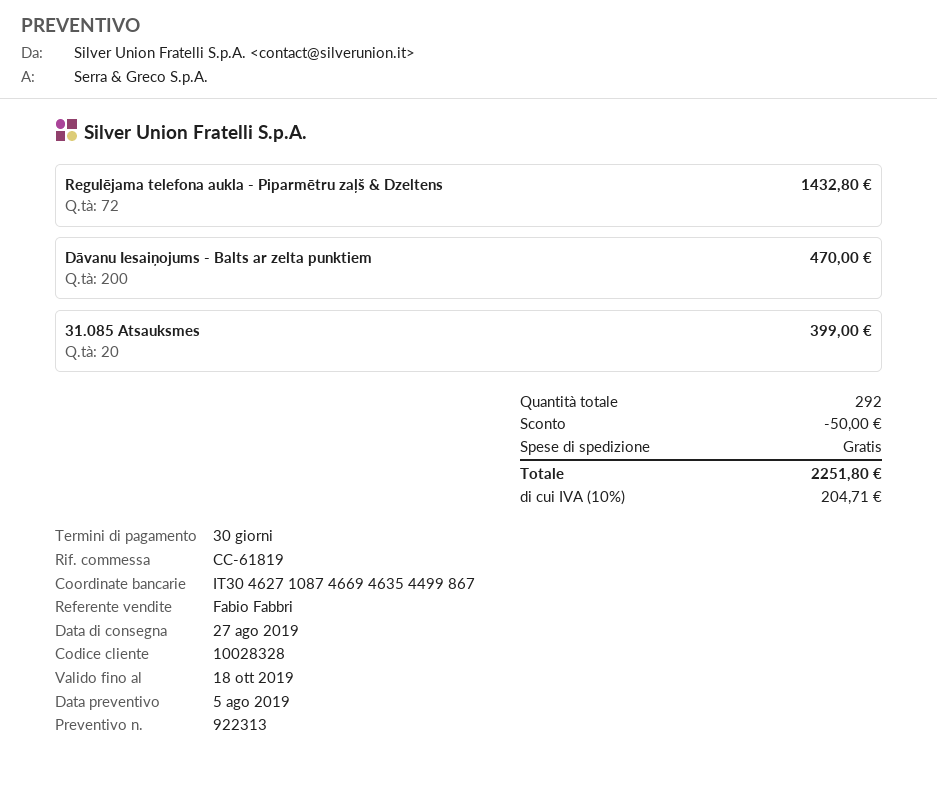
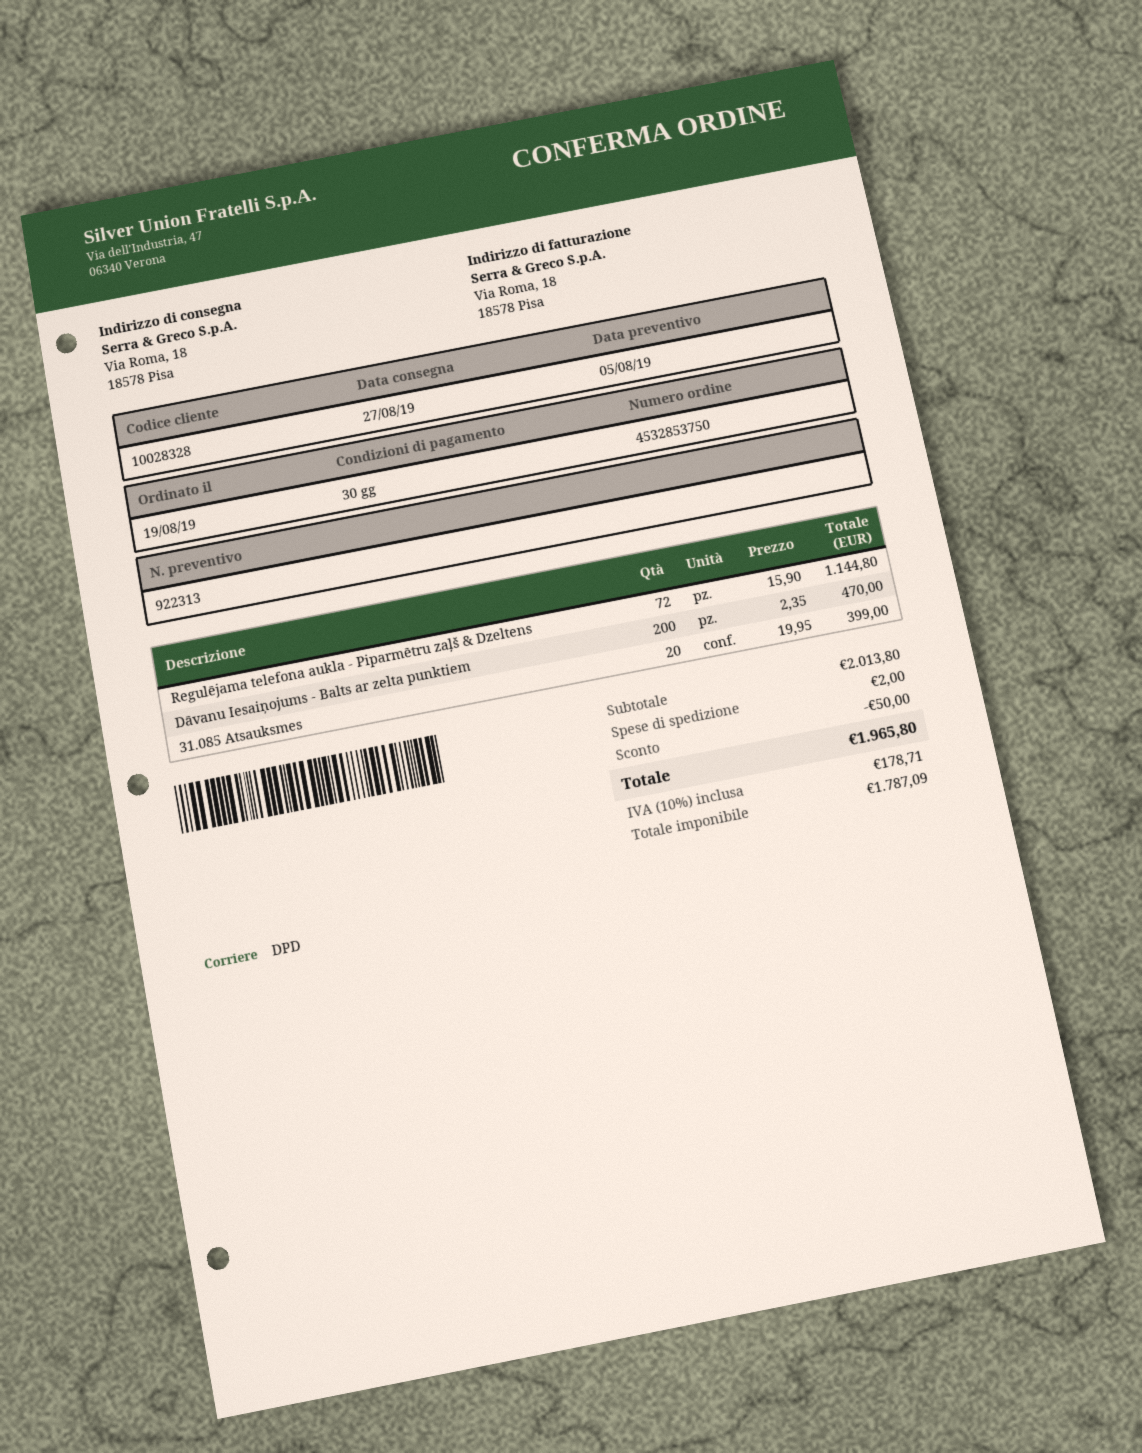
Regulējama telefona aukla - Piparmētru zaļš & Dzeltens: 72 for 1432.80 -> 72 for 1144.80
shipping: 0.00 -> 2.00
tax: 10% = 204.71 -> 10% = 178.71
total: 2251.80 -> 1965.80

